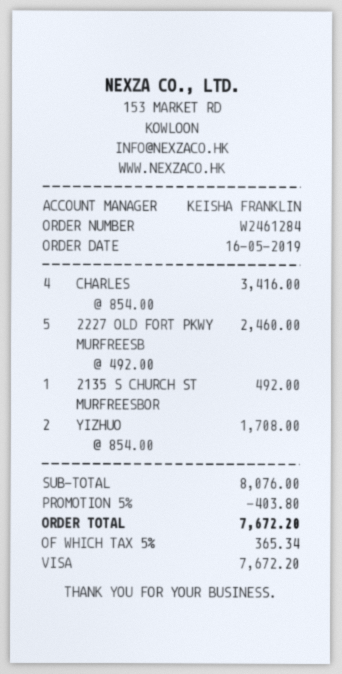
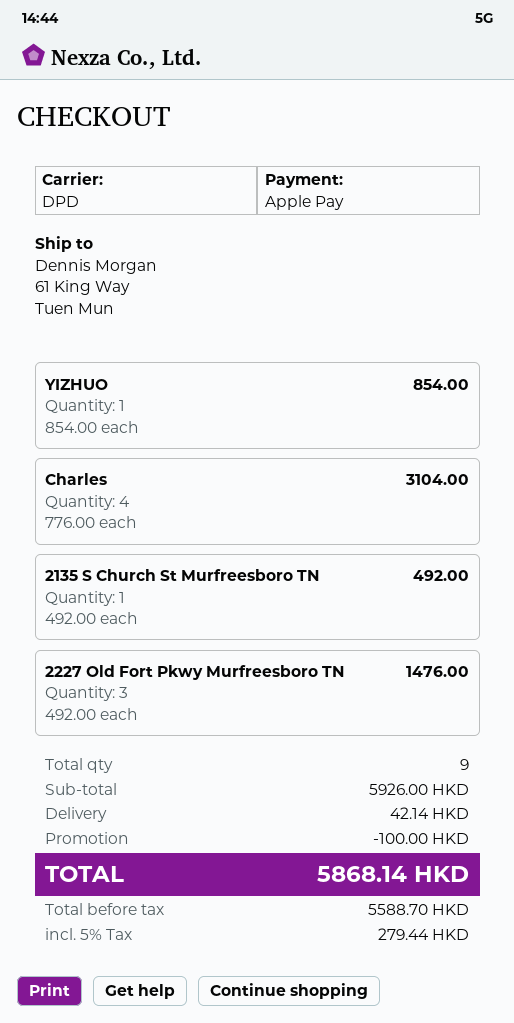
payment method: Visa -> Apple Pay
CHARLES: 4 x 854.00 = 3416.00 -> 4 x 776.00 = 3104.00
2227 OLD FORT PKWY MURFREESB: 5 x 492.00 = 2460.00 -> 3 x 492.00 = 1476.00
YIZHUO: 2 x 854.00 = 1708.00 -> 1 x 854.00 = 854.00
subtotal: 8076.00 -> 5926.00
discount: 403.80 -> 100.00
shipping: none -> 42.14
tax: 5% = 365.34 -> 5% = 279.44
total: 7672.20 -> 5868.14

